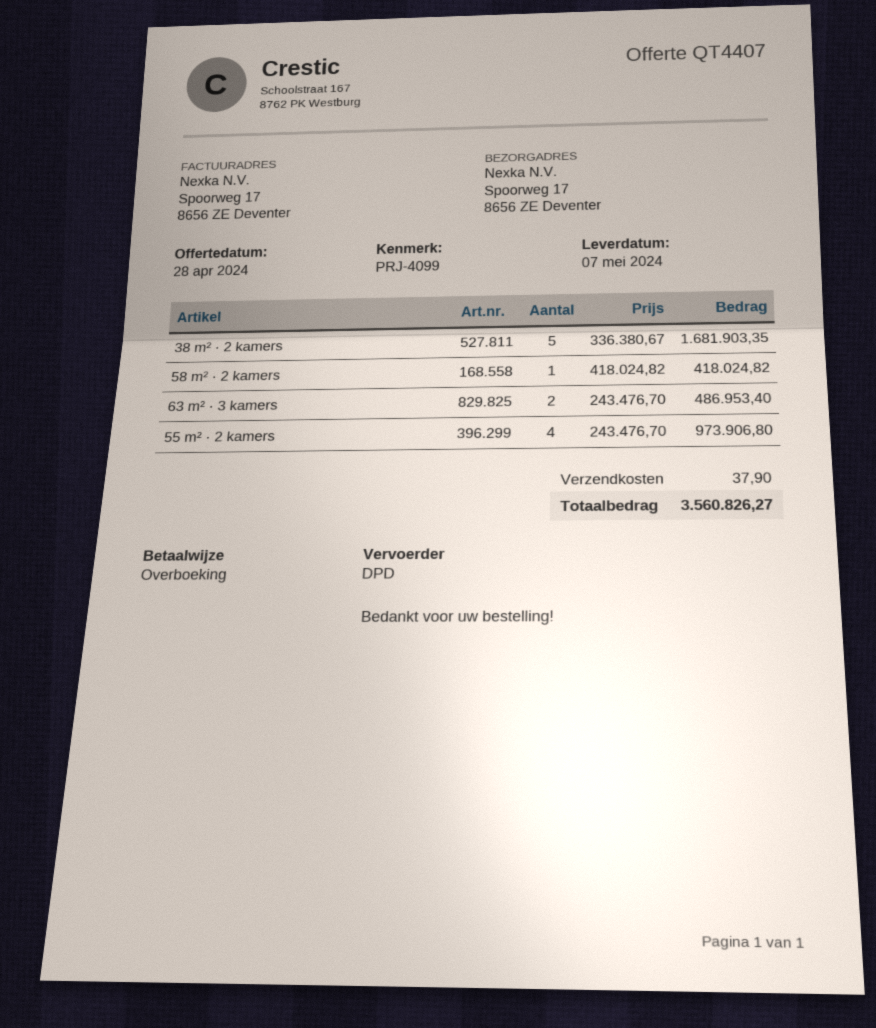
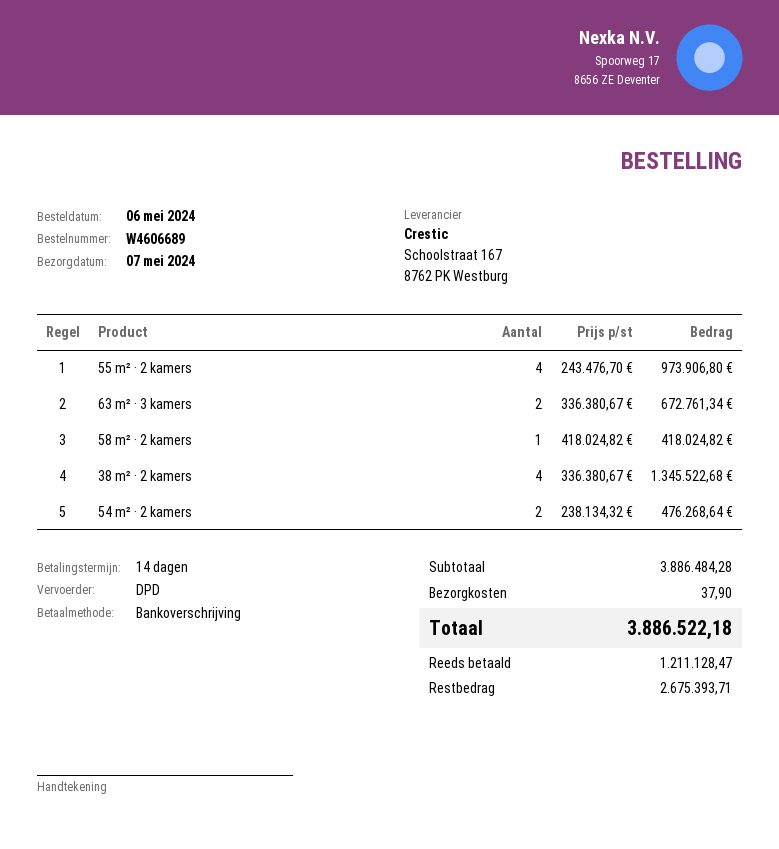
38 m² · 2 kamers: 5 x 336380.67 = 1681903.35 -> 4 x 336380.67 = 1345522.68
63 m² · 3 kamers: 2 x 243476.70 = 486953.40 -> 2 x 336380.67 = 672761.34
54 m² · 2 kamers: none -> 2 x 238134.32 = 476268.64
total: 3560826.27 -> 3886522.18

